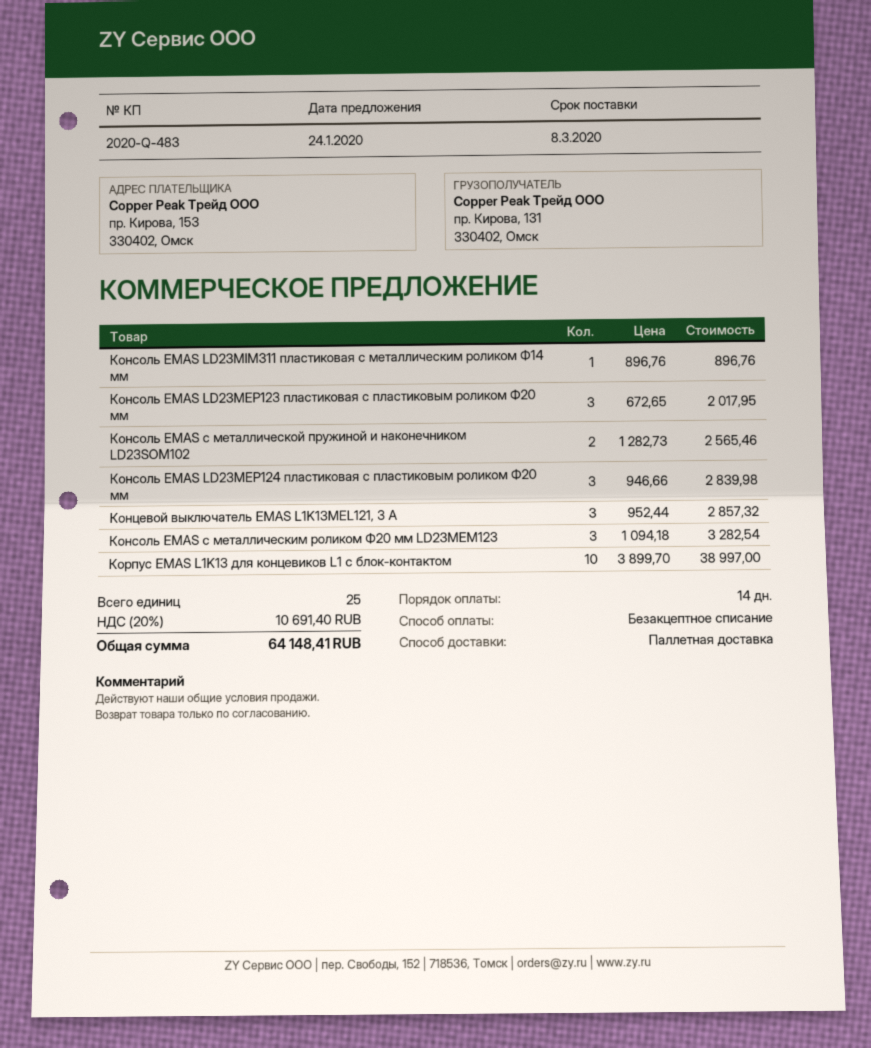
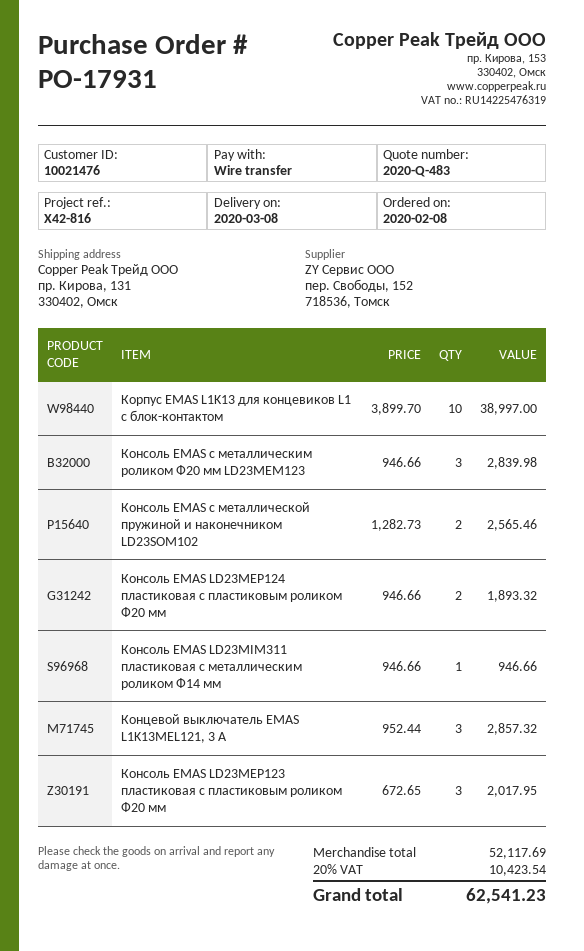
payment method: direct debit -> bank transfer
Консоль EMAS LD23MIM311 пластиковая с металлическим роликом Ф14 мм: 1 x 896.76 = 896.76 -> 1 x 946.66 = 946.66
Консоль EMAS LD23MEP124 пластиковая с пластиковым роликом Ф20 мм: 3 x 946.66 = 2839.98 -> 2 x 946.66 = 1893.32
Консоль EMAS с металлическим роликом Ф20 мм LD23MEM123: 3 x 1094.18 = 3282.54 -> 3 x 946.66 = 2839.98
tax: 20% = 10691.40 -> 20% = 10423.54
total: 64148.41 -> 62541.23

